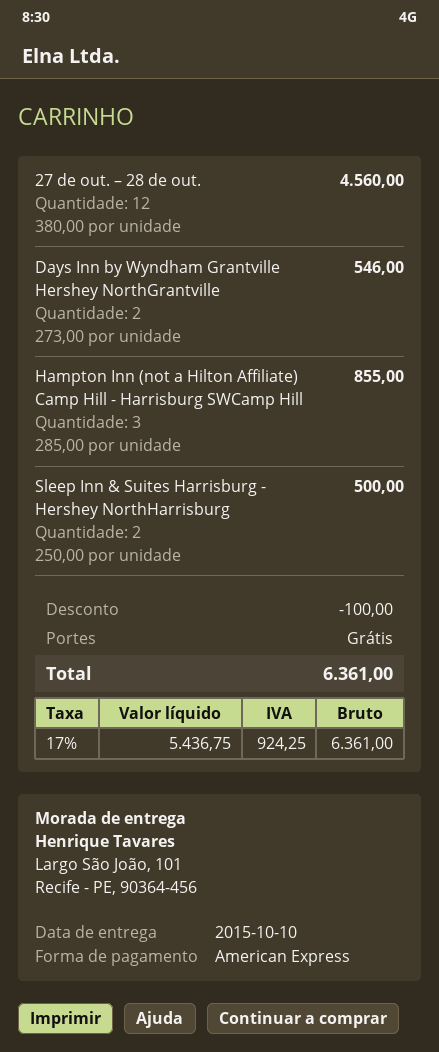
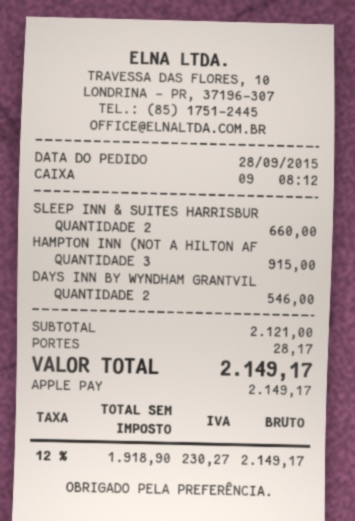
payment method: American Express -> Apple Pay
27 de out. – 28 de out.: 12 for 4560.00 -> none
Hampton Inn (not a Hilton Affiliate) Camp Hill - Harrisburg SWCamp Hill: 3 for 855.00 -> 3 for 915.00
Sleep Inn & Suites Harrisburg - Hershey NorthHarrisburg: 2 for 500.00 -> 2 for 660.00
discount: 100.00 -> none
shipping: 0.00 -> 28.17
net: 5436.75 -> 1918.90
tax: 17% = 924.25 -> 12% = 230.27
total: 6361.00 -> 2149.17

